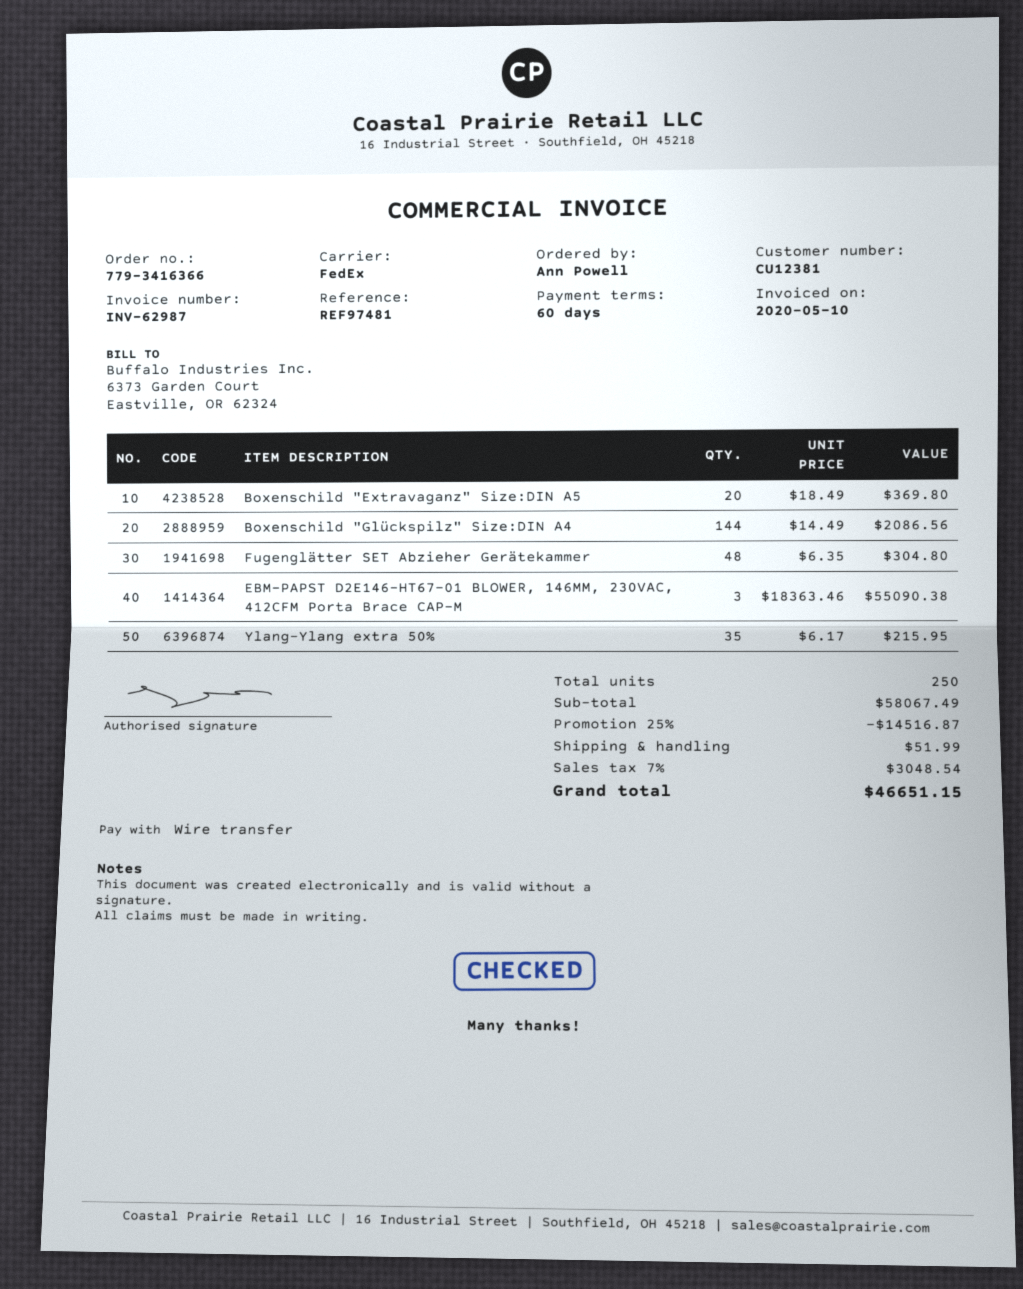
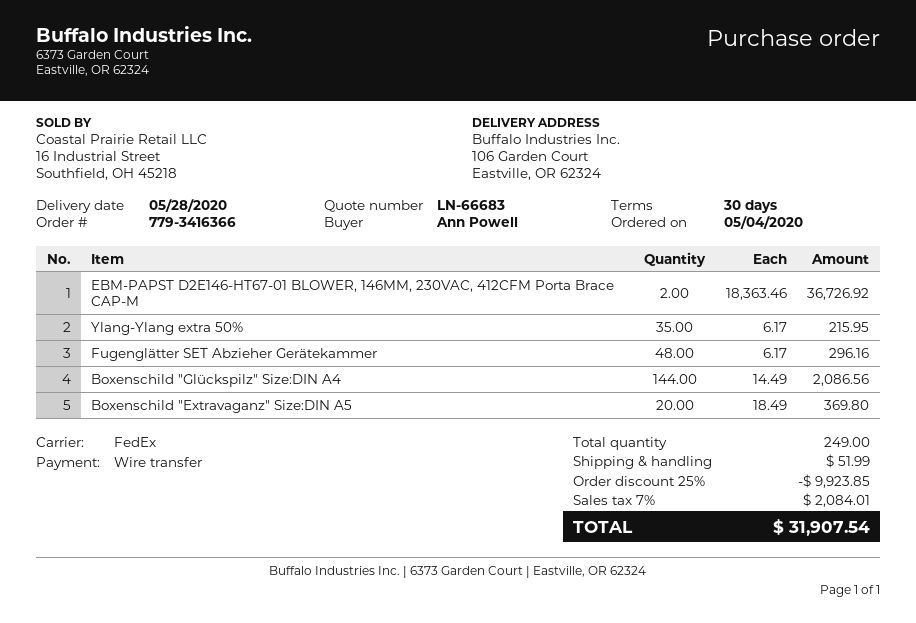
payment terms: 60 days -> 30 days
Fugenglätter SET Abzieher Gerätekammer: 48 x 6.35 = 304.80 -> 48 x 6.17 = 296.16
EBM-PAPST D2E146-HT67-01 BLOWER, 146MM, 230VAC, 412CFM Porta Brace CAP-M: 3 x 18363.46 = 55090.38 -> 2 x 18363.46 = 36726.92
total quantity: 250 -> 249
discount: 25% = 14516.87 -> 25% = 9923.85
tax: 7% = 3048.54 -> 7% = 2084.01
total: 46651.15 -> 31907.54

